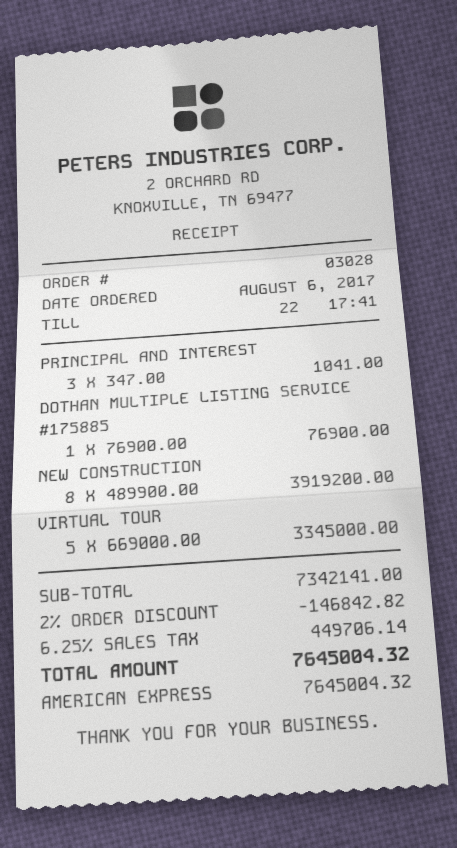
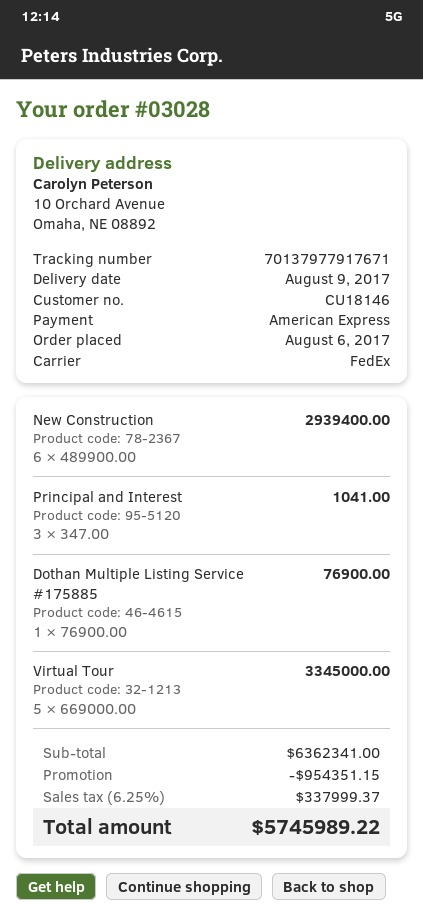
NEW CONSTRUCTION: 8 x 489900.00 = 3919200.00 -> 6 x 489900.00 = 2939400.00
subtotal: 7342141.00 -> 6362341.00
discount: 146842.82 -> 954351.15
tax: 6.25% = 449706.14 -> 6.25% = 337999.37
total: 7645004.32 -> 5745989.22

